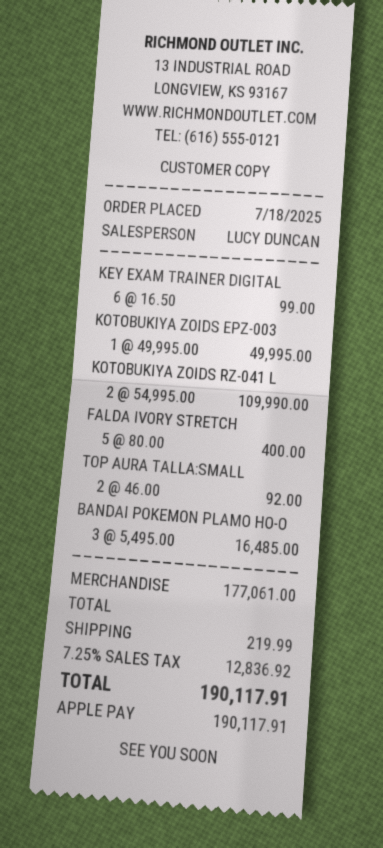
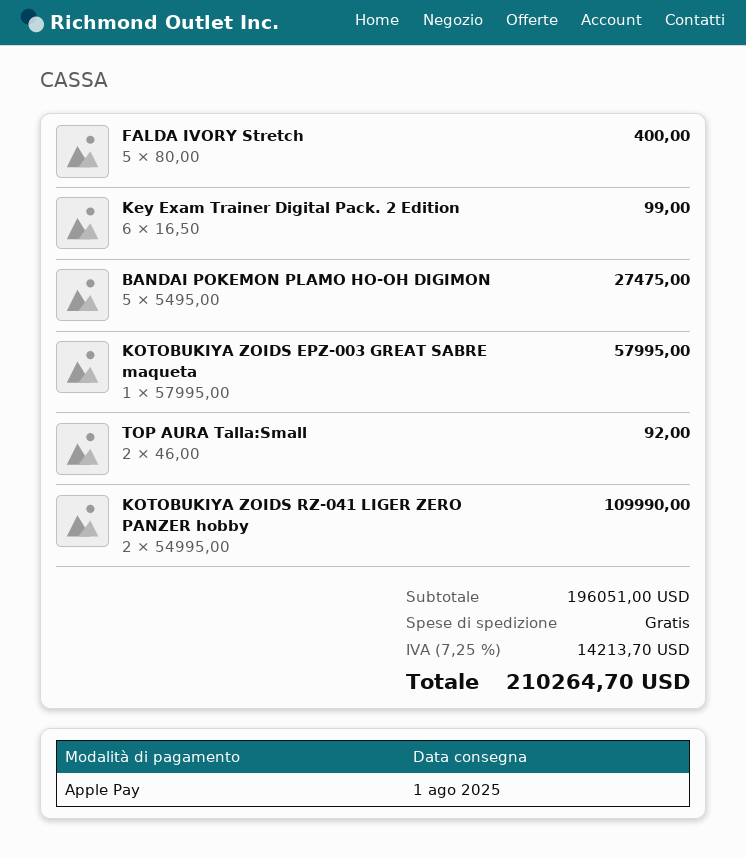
KOTOBUKIYA ZOIDS EPZ-003: 1 x 49995.00 = 49995.00 -> 1 x 57995.00 = 57995.00
BANDAI POKEMON PLAMO HO-O: 3 x 5495.00 = 16485.00 -> 5 x 5495.00 = 27475.00
subtotal: 177061.00 -> 196051.00
shipping: 219.99 -> 0.00
tax: 7.25% = 12836.92 -> 7.25% = 14213.70
total: 190117.91 -> 210264.70

